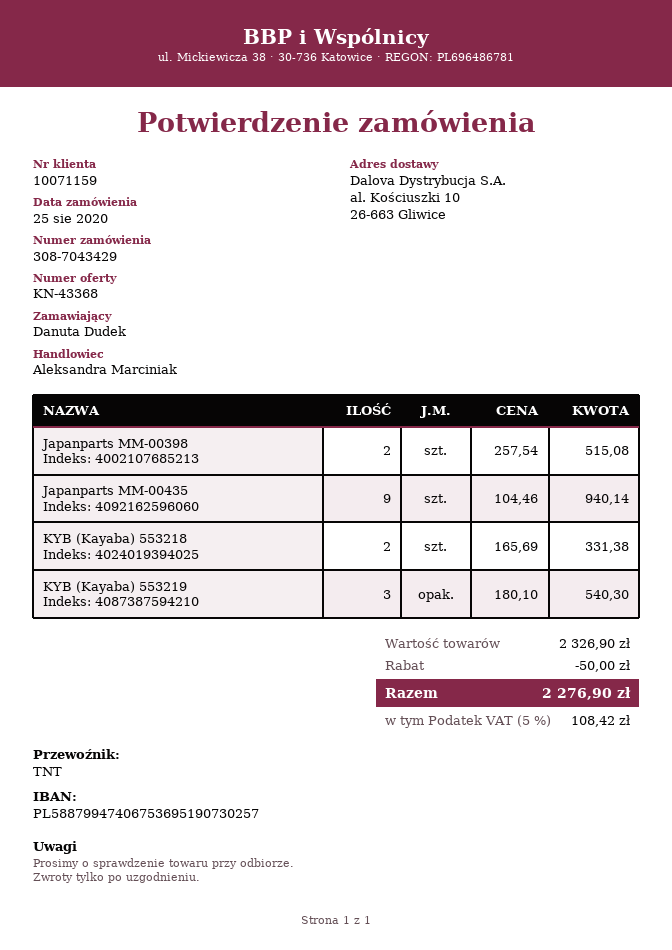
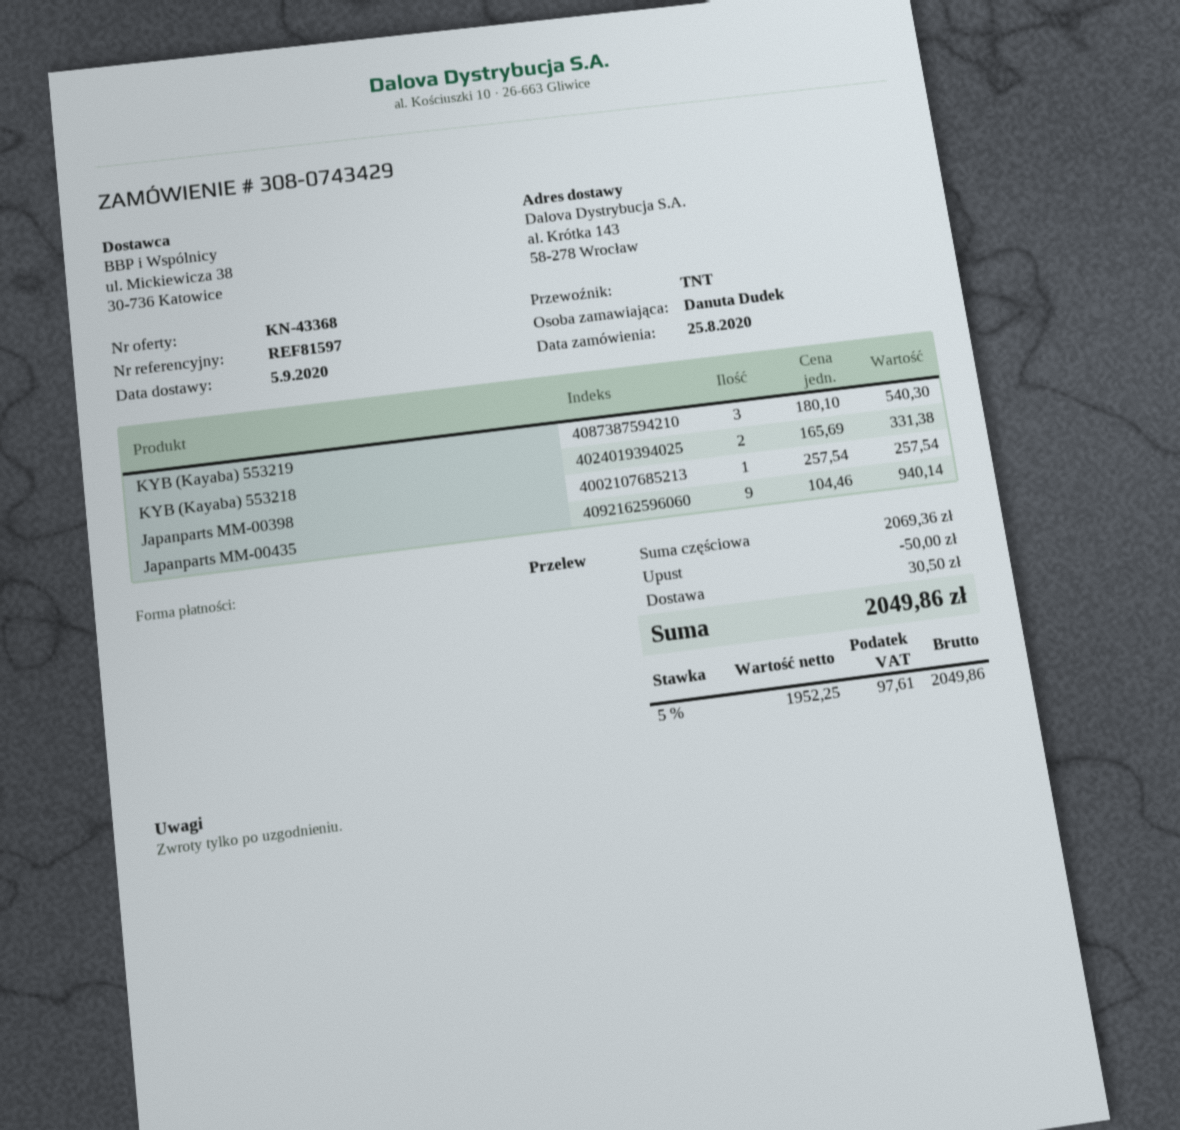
order number: 308-7043429 -> 308-0743429
ship to: al. Kościuszki 10, 26-663 Gliwice -> al. Krótka 143, 58-278 Wrocław
Japanparts MM-00398: 2 x 257.54 = 515.08 -> 1 x 257.54 = 257.54
subtotal: 2326.90 -> 2069.36
shipping: none -> 30.50
tax: 5% = 108.42 -> 5% = 97.61
total: 2276.90 -> 2049.86

